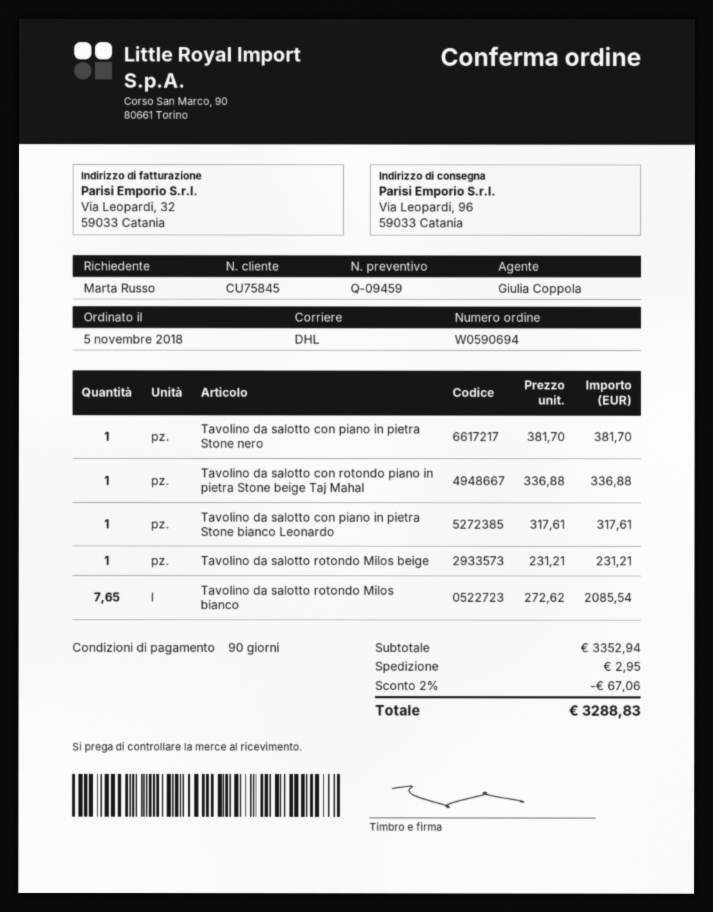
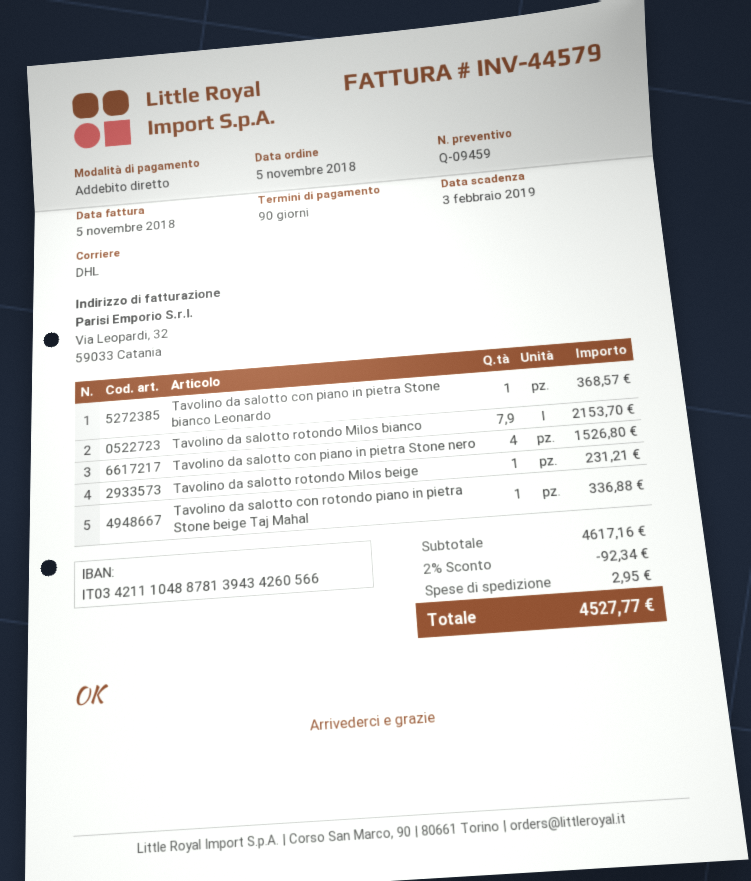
Tavolino da salotto con piano in pietra Stone nero: 1 for 381.70 -> 4 for 1526.80
Tavolino da salotto con piano in pietra Stone bianco Leonardo: 1 for 317.61 -> 1 for 368.57
Tavolino da salotto rotondo Milos bianco: 7.65 for 2085.54 -> 7.9 for 2153.70
subtotal: 3352.94 -> 4617.16
discount: 2% = 67.06 -> 2% = 92.34
total: 3288.83 -> 4527.77

